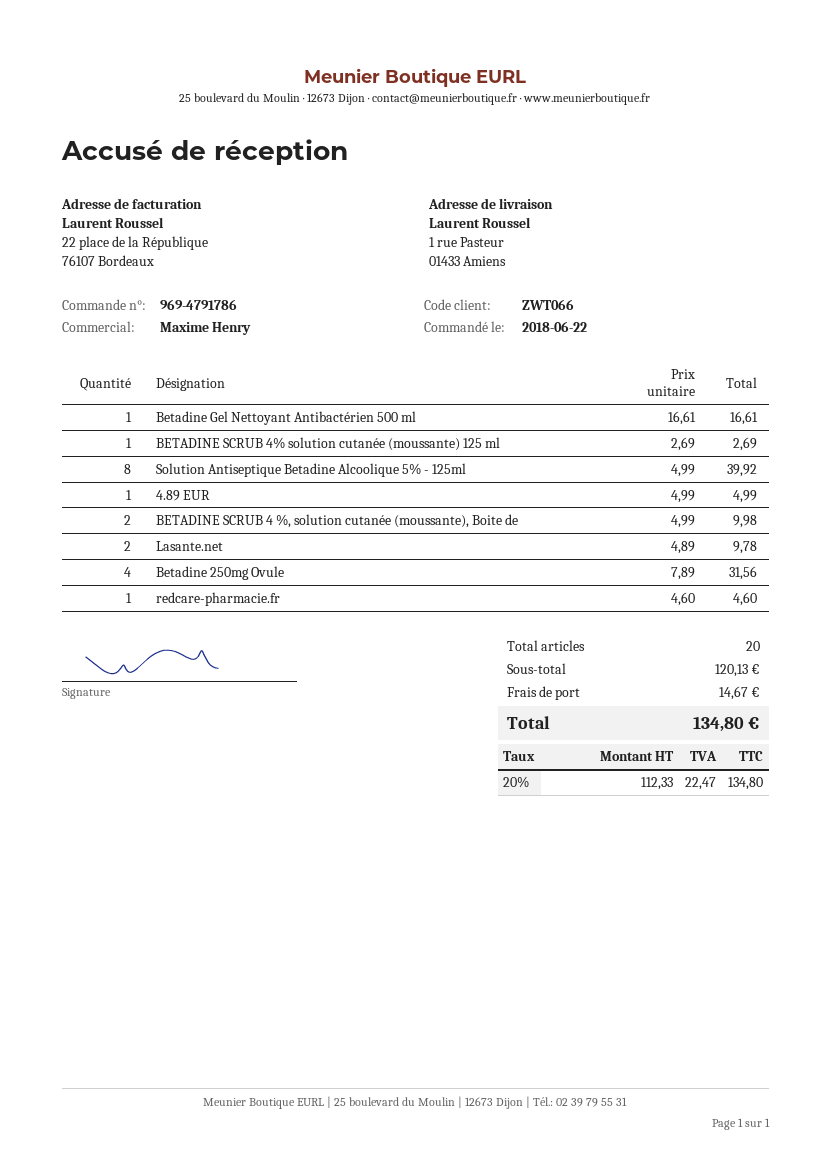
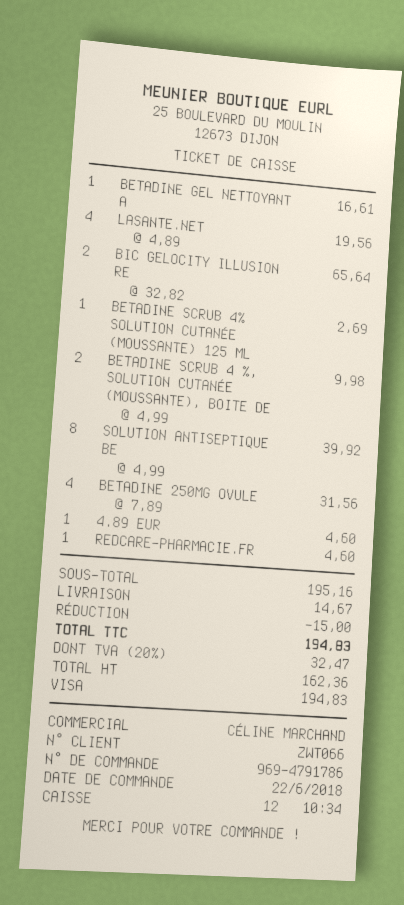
sales rep: Maxime Henry -> CÉLINE MARCHAND
4.89 EUR: 1 x 4.99 = 4.99 -> 1 x 4.60 = 4.60
Lasante.net: 2 x 4.89 = 9.78 -> 4 x 4.89 = 19.56
BIC GELOCITY ILLUSION RE: none -> 2 x 32.82 = 65.64
subtotal: 120.13 -> 195.16
discount: none -> 15.00
net: 112.33 -> 162.36
tax: 20% = 22.47 -> 20% = 32.47
total: 134.80 -> 194.83

